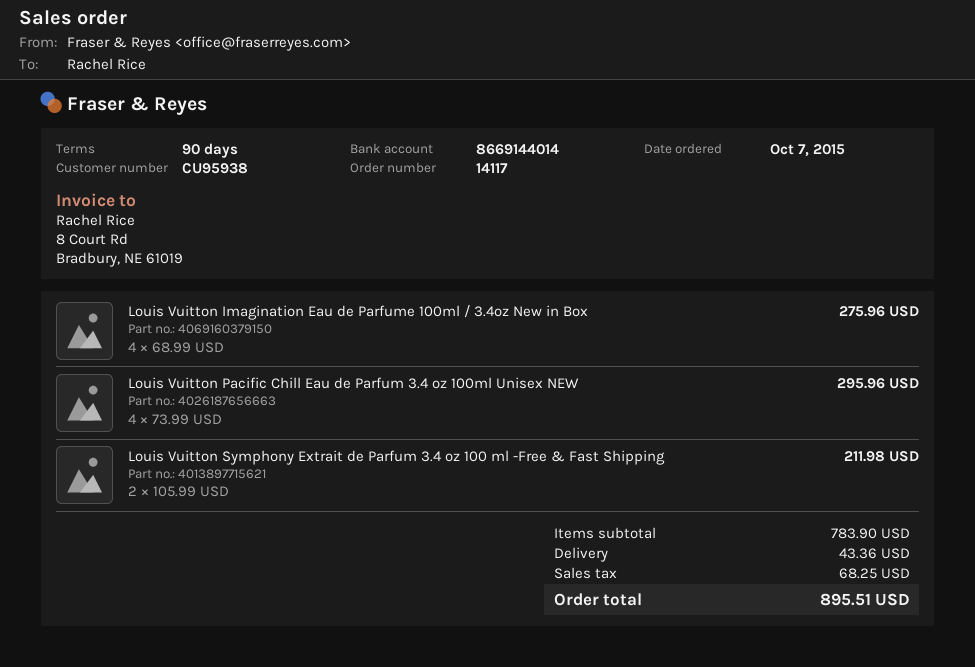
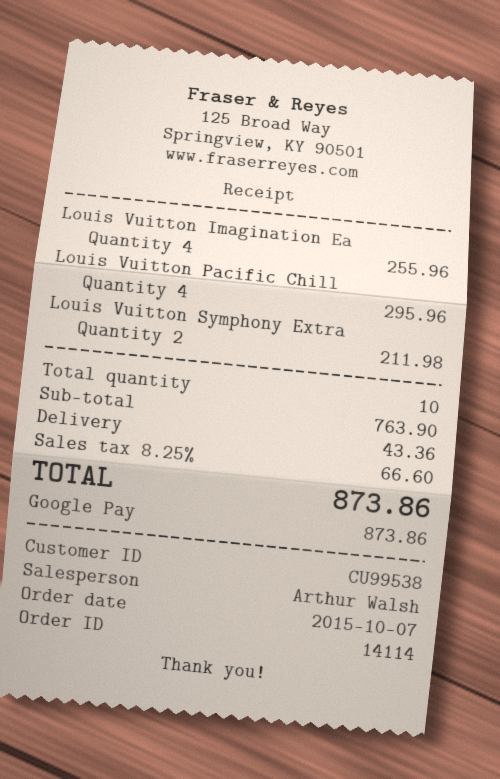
order number: 14117 -> 14114
customer number: CU95938 -> CU99538
Louis Vuitton Imagination Eau de Parfume 100ml / 3.4oz New in Box: 4 for 275.96 -> 4 for 255.96
subtotal: 783.90 -> 763.90
tax: 68.25 -> 66.60
total: 895.51 -> 873.86

